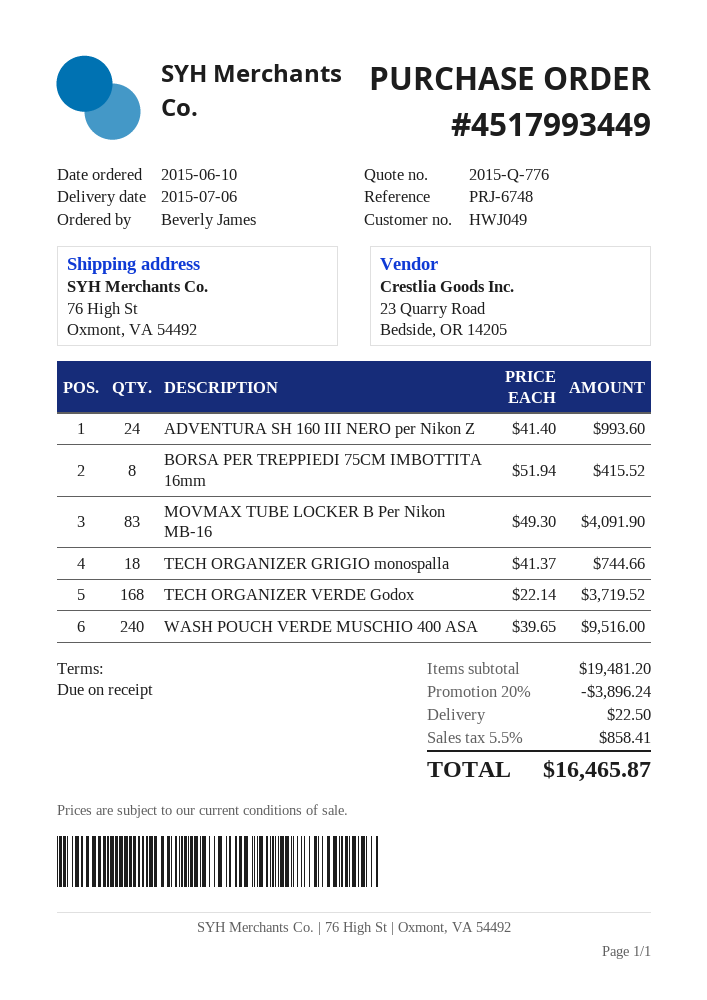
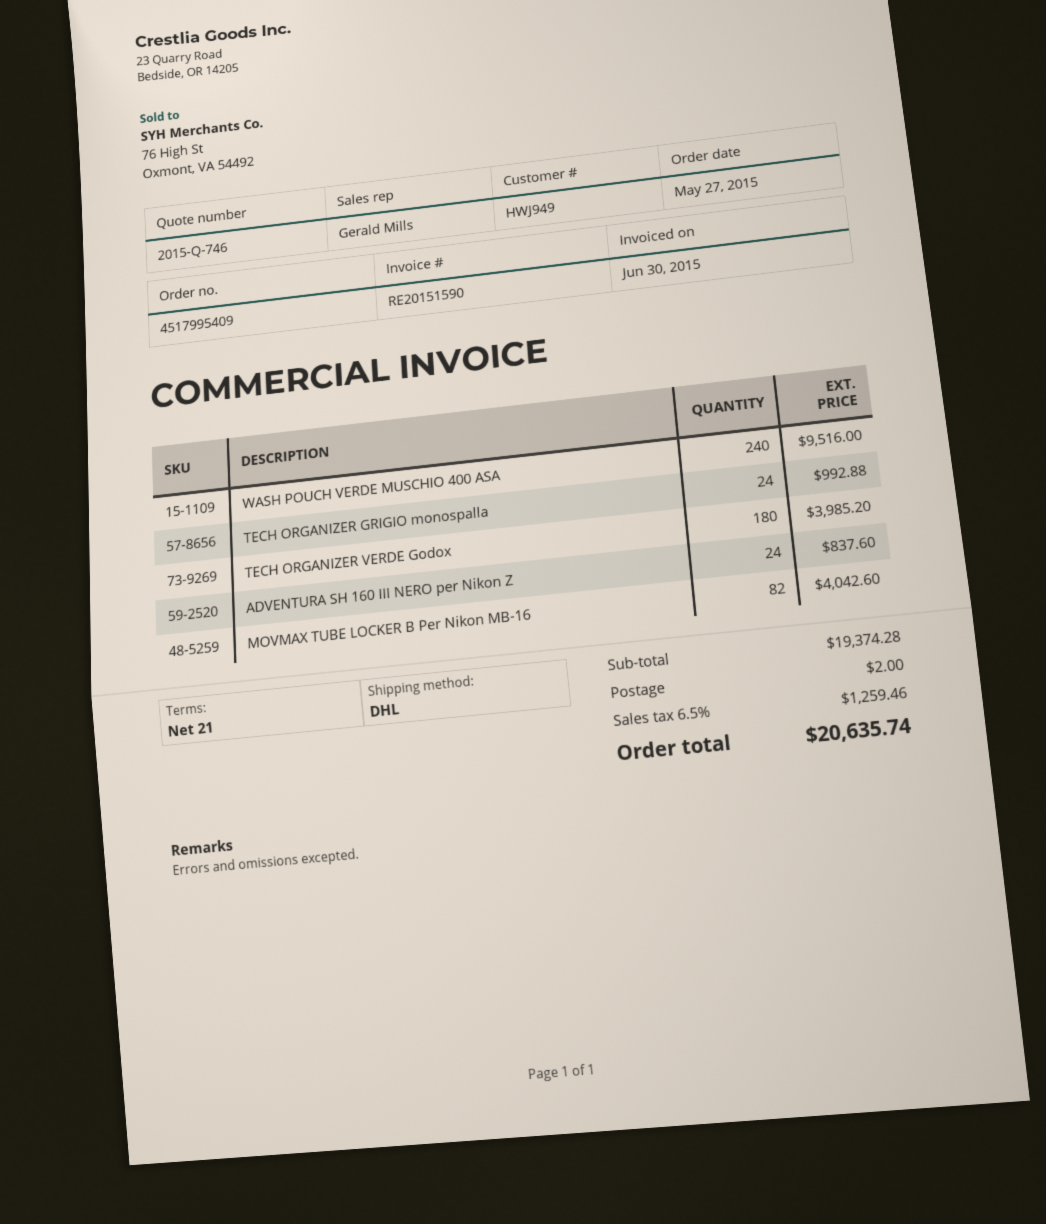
quote number: 2015-Q-776 -> 2015-Q-746
order number: 4517993449 -> 4517995409
order date: 2015-06-10 -> 2015-05-27
payment terms: on receipt -> 21 days
customer number: HWJ049 -> HWJ949
ADVENTURA SH 160 III NERO per Nikon Z: 24 for 993.60 -> 24 for 837.60
BORSA PER TREPPIEDI 75CM IMBOTTITA 16mm: 8 for 415.52 -> none
MOVMAX TUBE LOCKER B Per Nikon MB-16: 83 for 4091.90 -> 82 for 4042.60
TECH ORGANIZER GRIGIO monospalla: 18 for 744.66 -> 24 for 992.88
TECH ORGANIZER VERDE Godox: 168 for 3719.52 -> 180 for 3985.20
subtotal: 19481.20 -> 19374.28
discount: 20% = 3896.24 -> none
shipping: 22.50 -> 2.00
tax: 5.5% = 858.41 -> 6.5% = 1259.46
total: 16465.87 -> 20635.74

